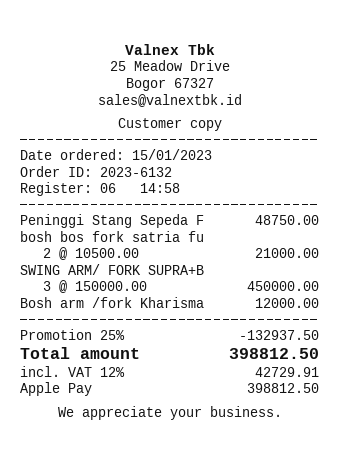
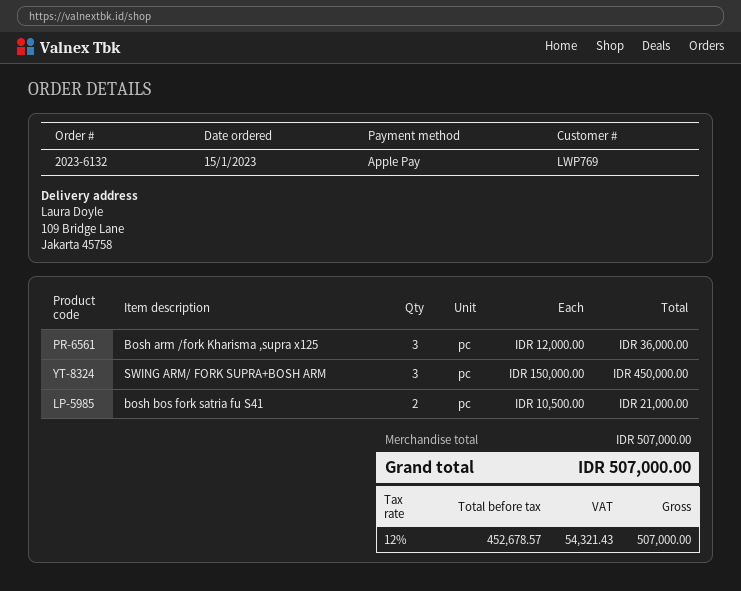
Peninggi Stang Sepeda F: 1 x 48750.00 = 48750.00 -> none
Bosh arm /fork Kharisma: 1 x 12000.00 = 12000.00 -> 3 x 12000.00 = 36000.00
discount: 25% = 132937.50 -> none
tax: 12% = 42729.91 -> 12% = 54321.43
total: 398812.50 -> 507000.00

